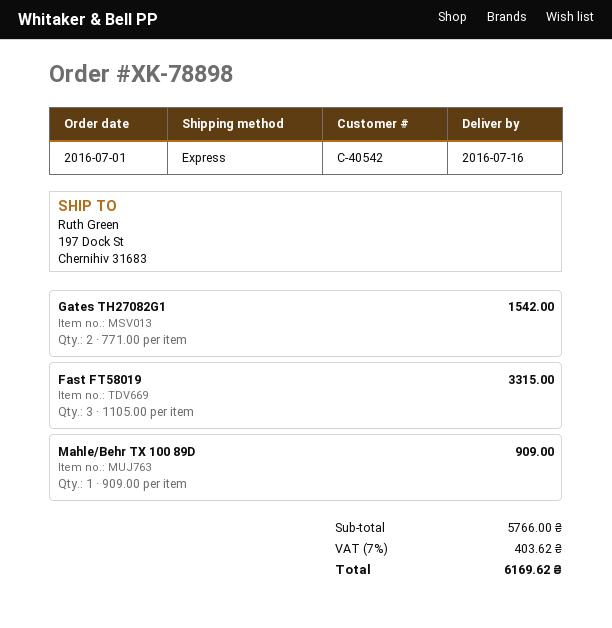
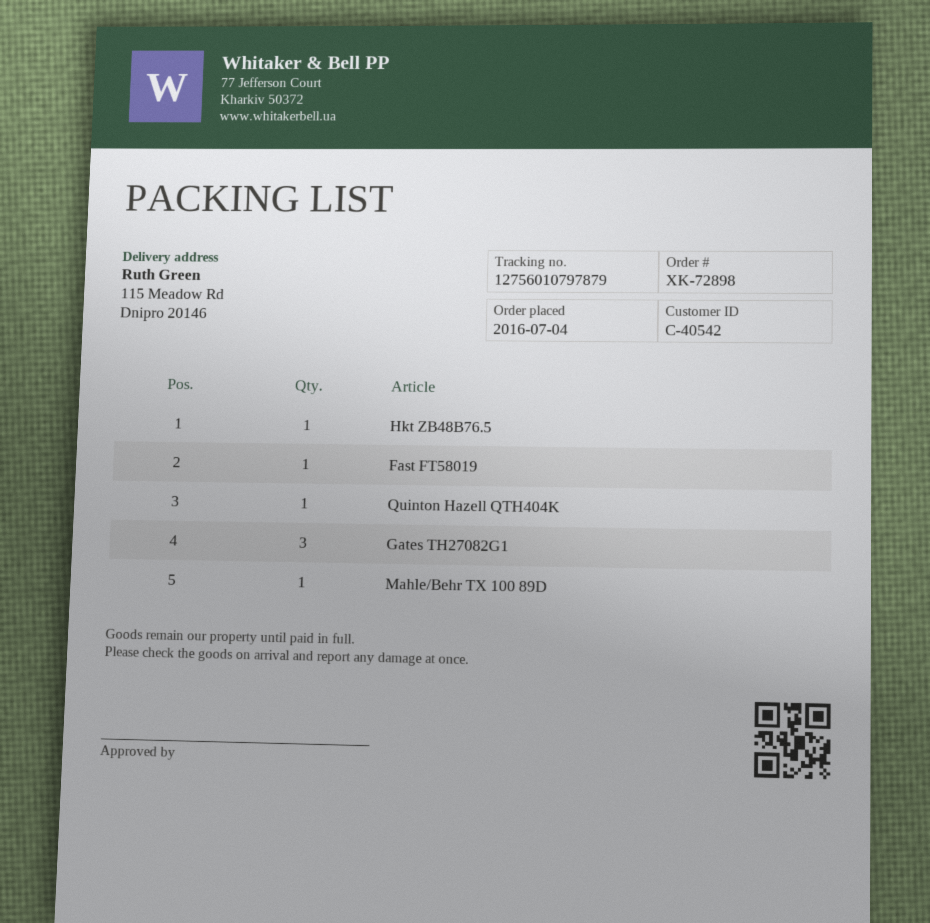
order number: XK-78898 -> XK-72898
order date: 2016-07-01 -> 2016-07-04
ship to: 197 Dock St, Chernihiv 31683 -> 115 Meadow Rd, Dnipro 20146
Gates TH27082G1: 2 -> 3
Fast FT58019: 3 -> 1
Hkt ZB48B76.5: none -> 1
Quinton Hazell QTH404K: none -> 1

